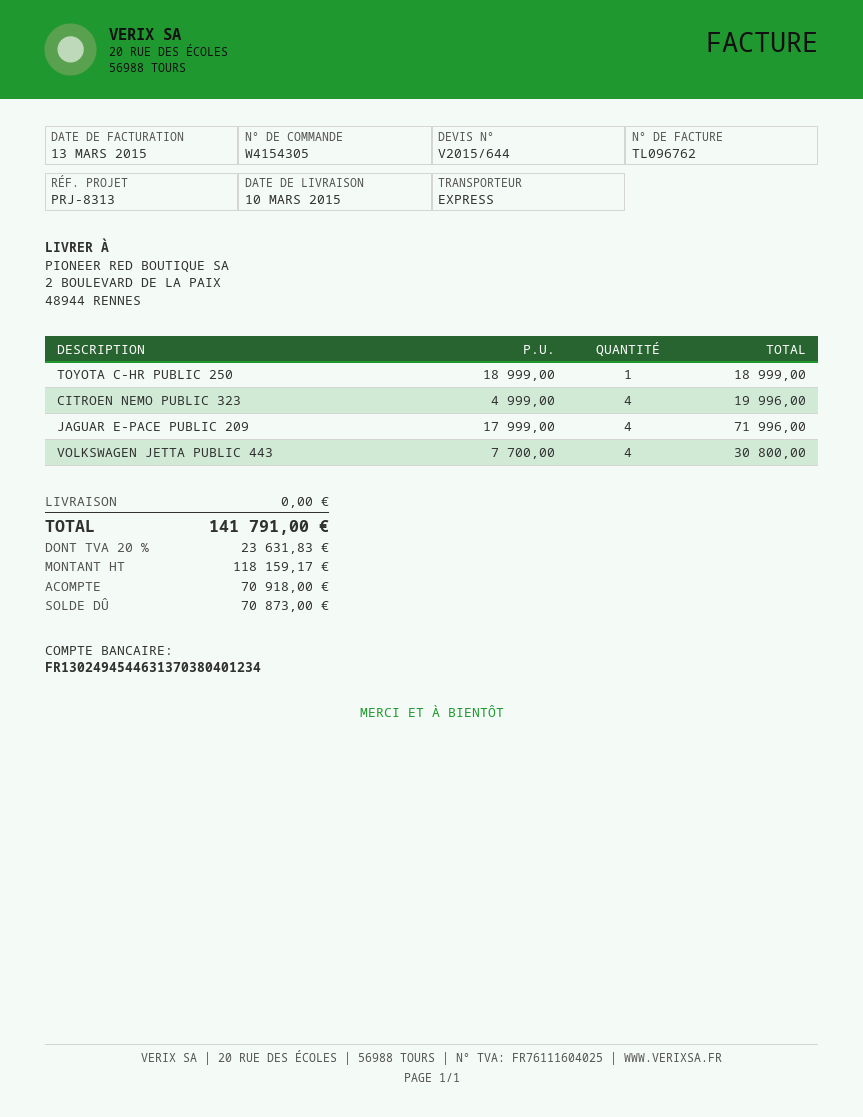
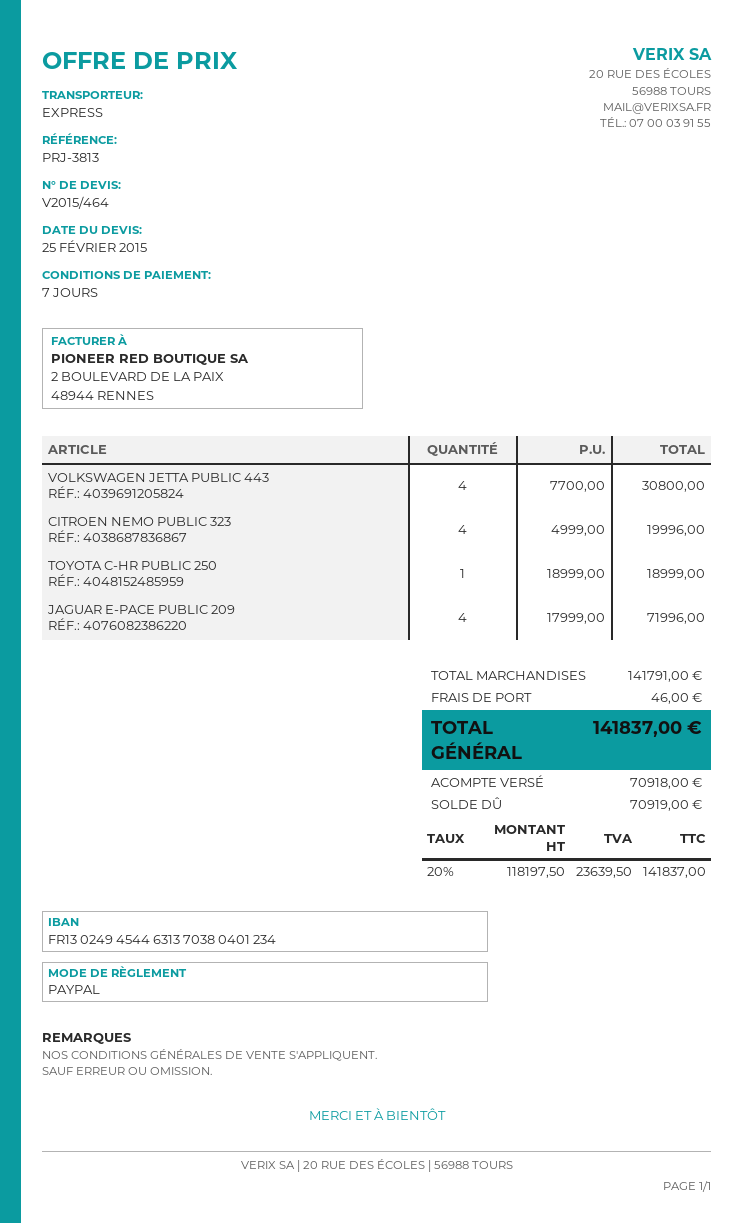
quote number: V2015/644 -> V2015/464
reference: PRJ-8313 -> PRJ-3813
shipping: 0.00 -> 46.00
net: 118159.17 -> 118197.50
tax: 20% = 23631.83 -> 20% = 23639.50
total: 141791.00 -> 141837.00
balance: 70873.00 -> 70919.00

